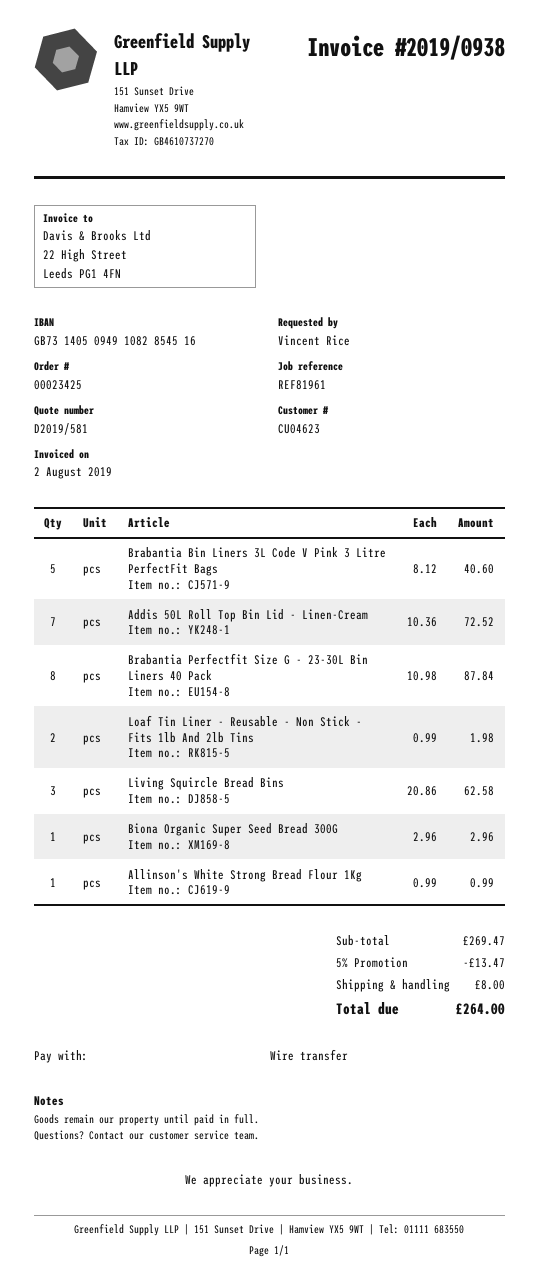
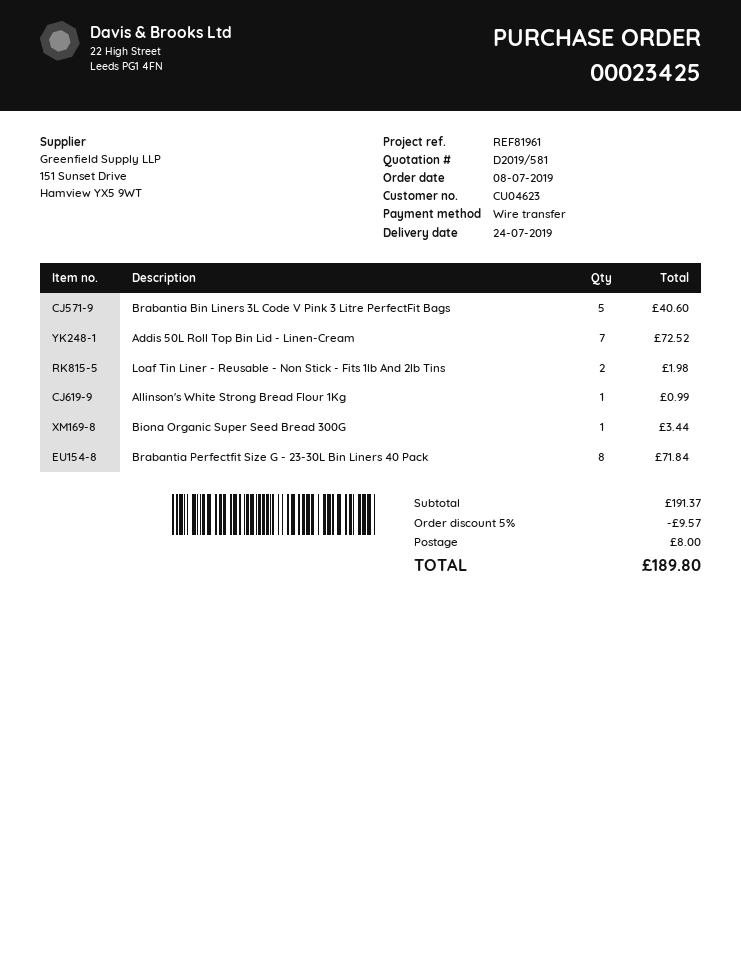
Brabantia Perfectfit Size G - 23-30L Bin Liners 40 Pack: 8 for 87.84 -> 8 for 71.84
Living Squircle Bread Bins: 3 for 62.58 -> none
Biona Organic Super Seed Bread 300G: 1 for 2.96 -> 1 for 3.44
subtotal: 269.47 -> 191.37
discount: 5% = 13.47 -> 5% = 9.57
total: 264.00 -> 189.80

